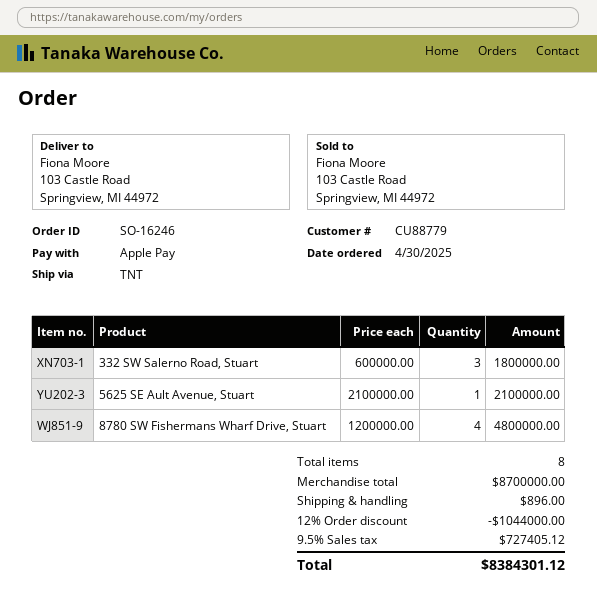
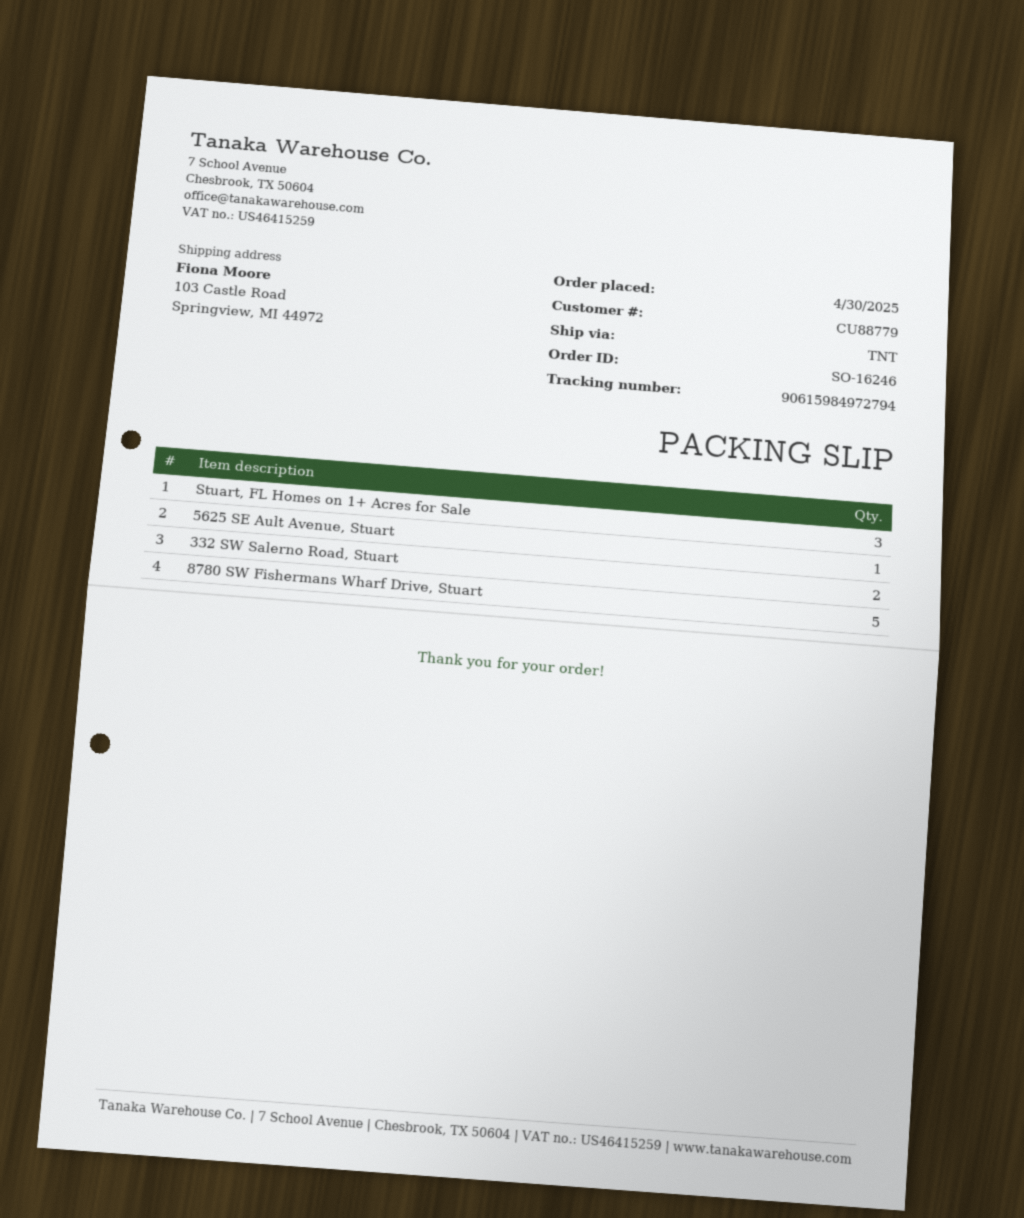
332 SW Salerno Road, Stuart: 3 -> 2
8780 SW Fishermans Wharf Drive, Stuart: 4 -> 5
Stuart, FL Homes on 1+ Acres for Sale: none -> 3

